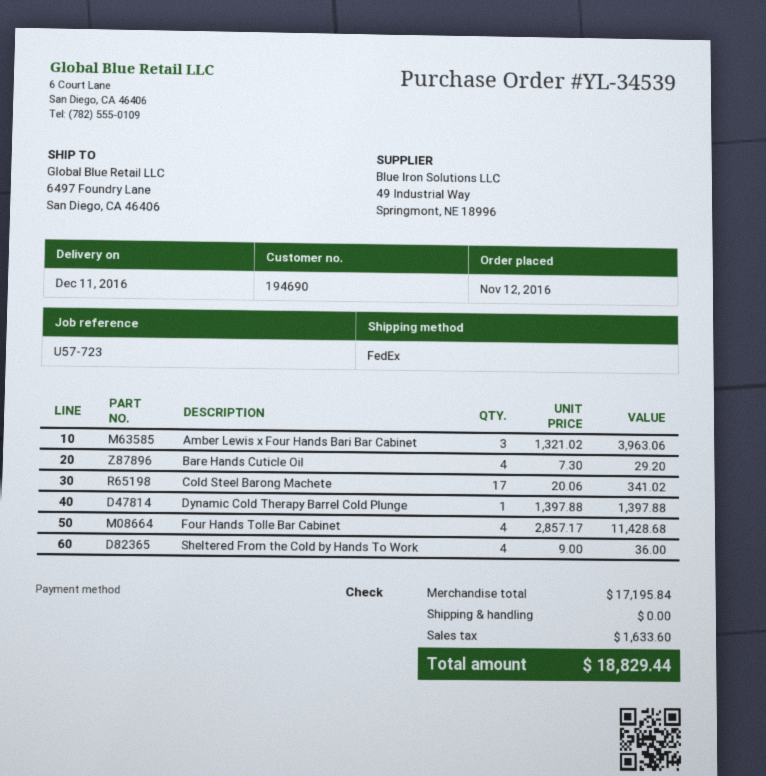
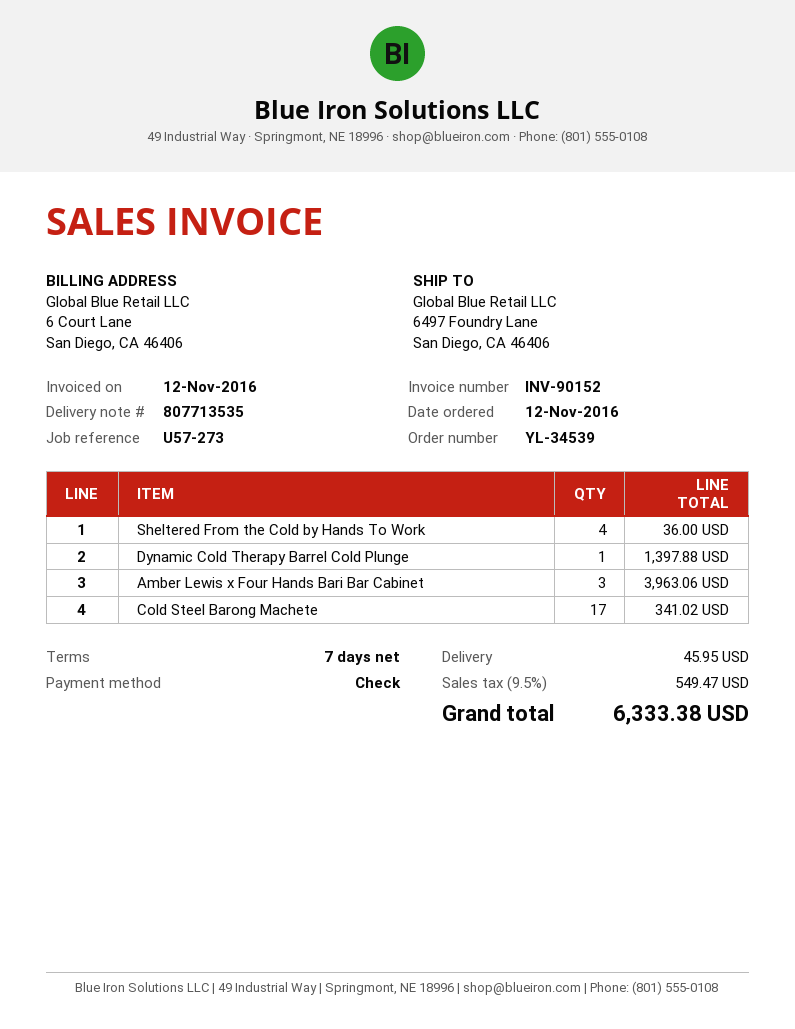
reference: U57-723 -> U57-273
Bare Hands Cuticle Oil: 4 for 29.20 -> none
Four Hands Tolle Bar Cabinet: 4 for 11428.68 -> none
shipping: 0.00 -> 45.95
tax: 1633.60 -> 549.47
total: 18829.44 -> 6333.38

